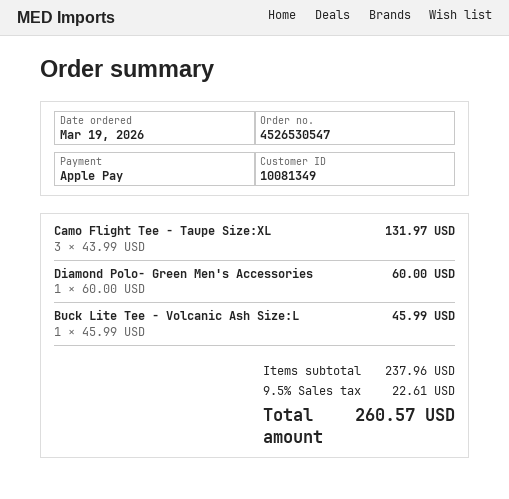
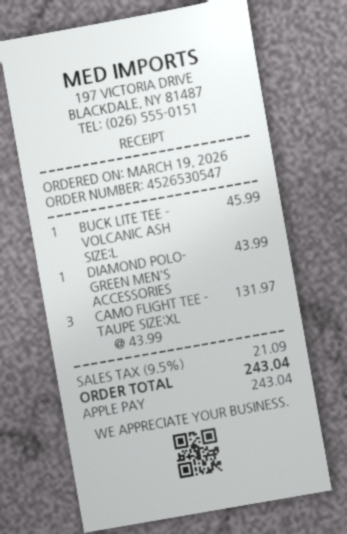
Diamond Polo- Green Men's Accessories: 1 x 60.00 = 60.00 -> 1 x 43.99 = 43.99
tax: 9.5% = 22.61 -> 9.5% = 21.09
total: 260.57 -> 243.04

